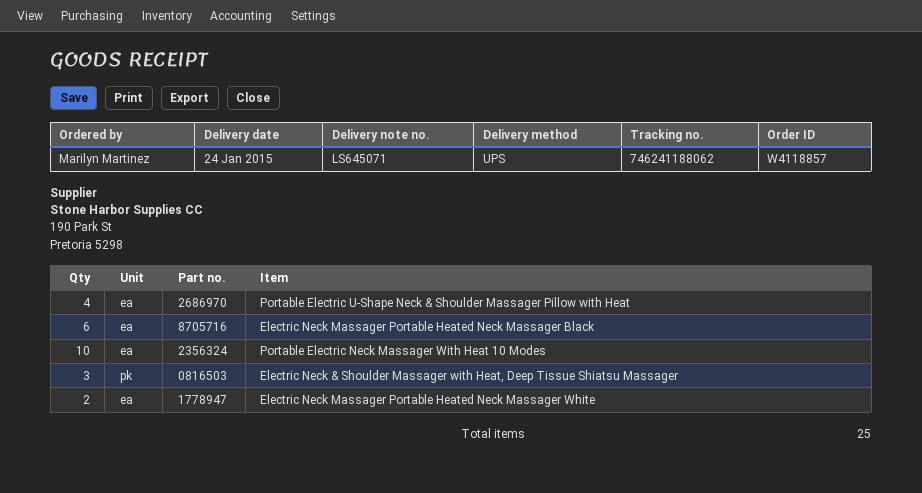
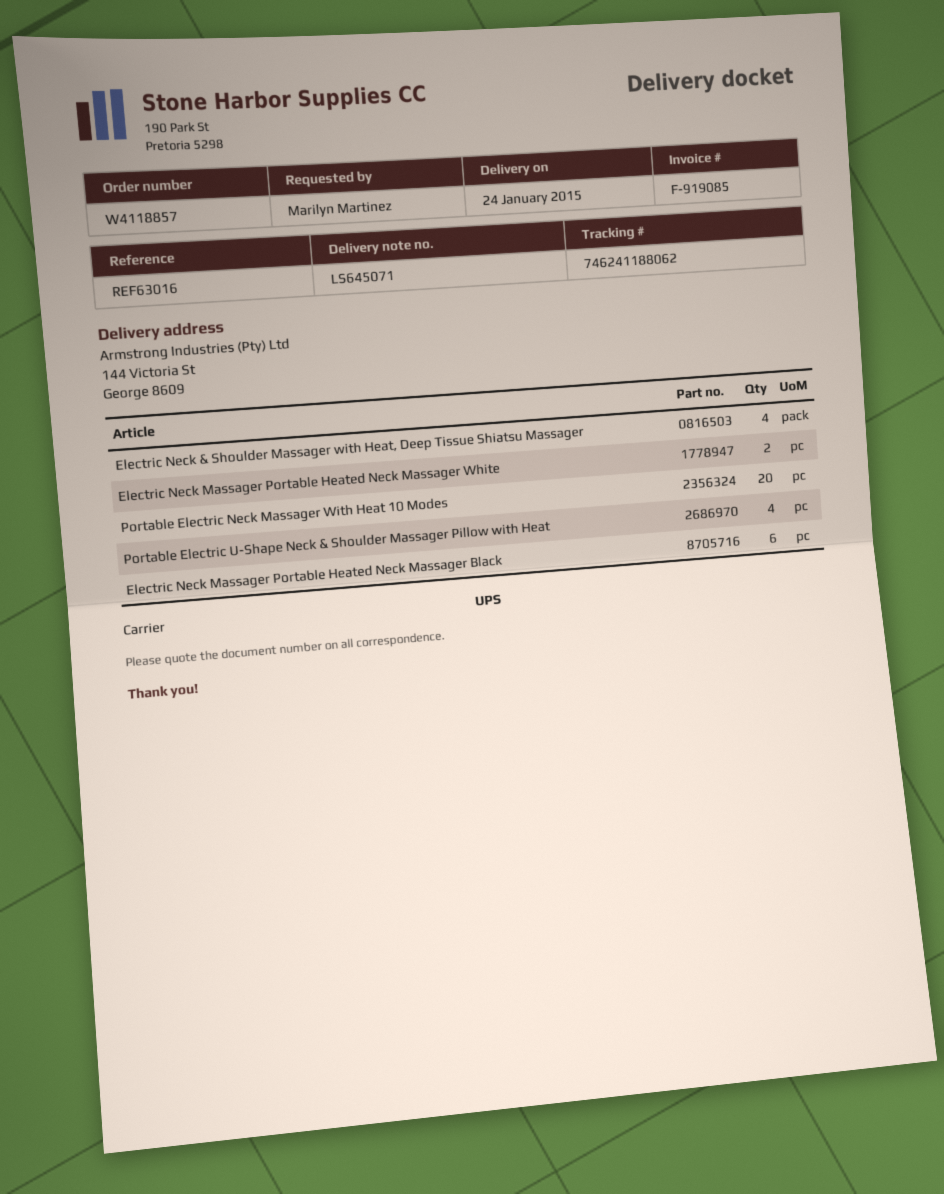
Portable Electric Neck Massager With Heat 10 Modes: 10 -> 20
Electric Neck & Shoulder Massager with Heat, Deep Tissue Shiatsu Massager: 3 -> 4

